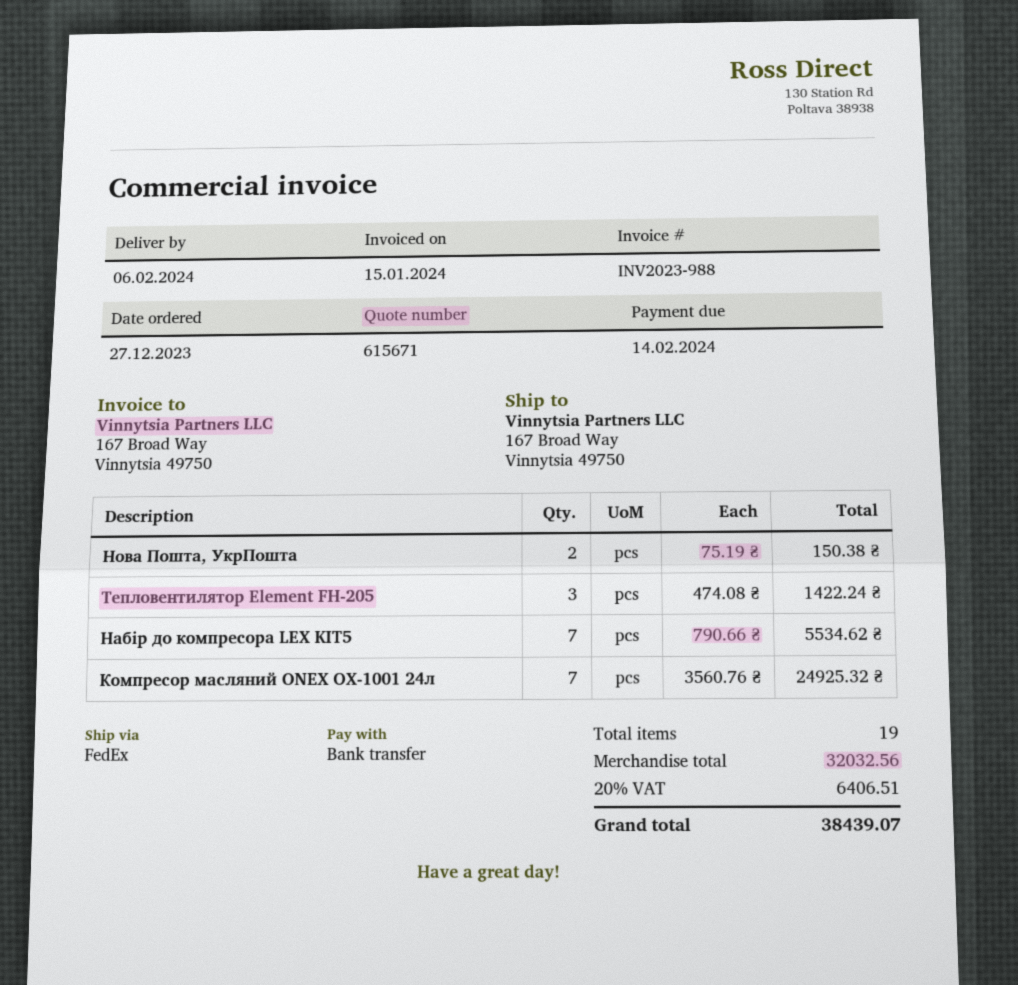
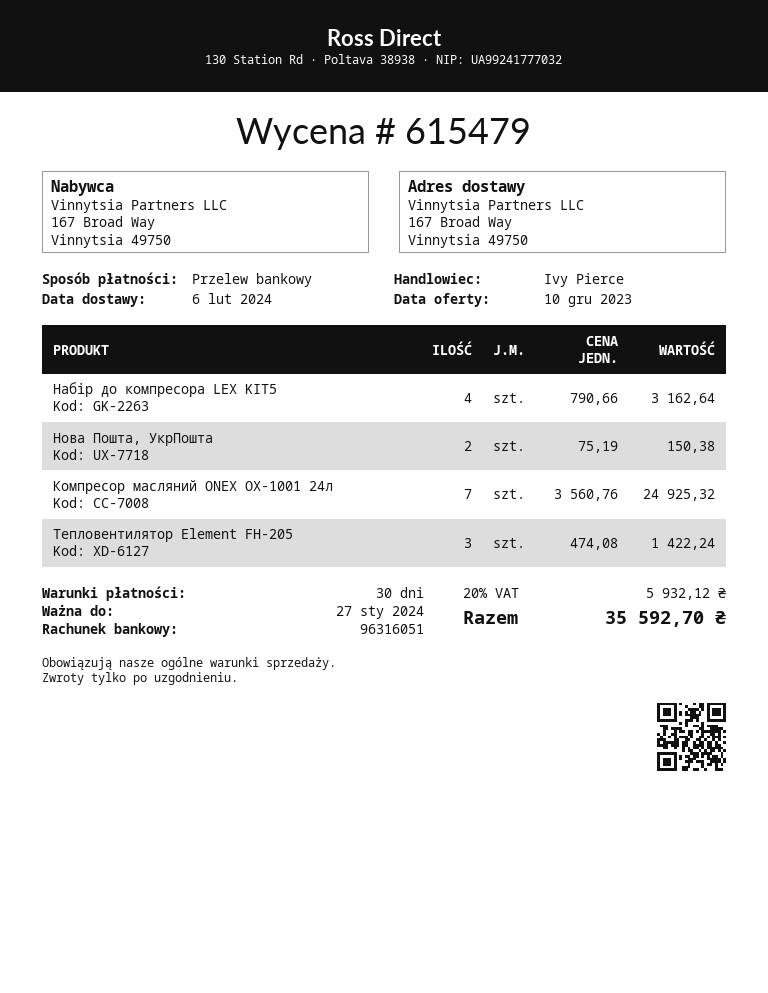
quote number: 615671 -> 615479
Набір до компресора LEX KIT5: 7 x 790.66 = 5534.62 -> 4 x 790.66 = 3162.64
tax: 20% = 6406.51 -> 20% = 5932.12
total: 38439.07 -> 35592.70

